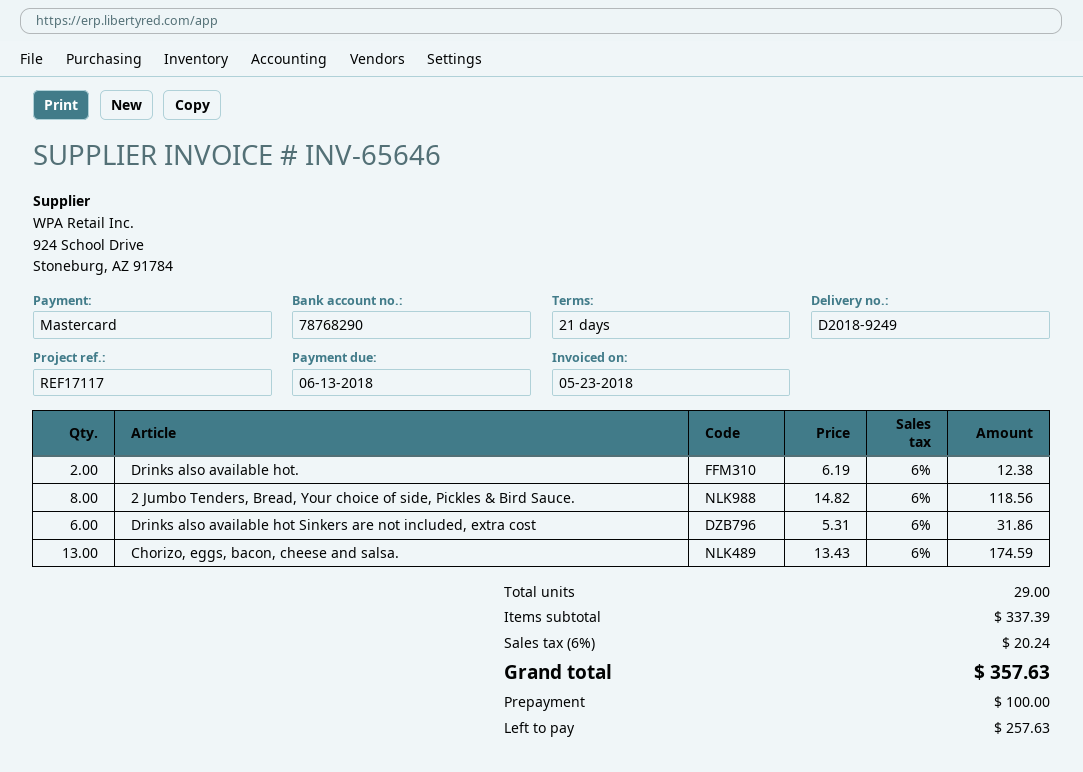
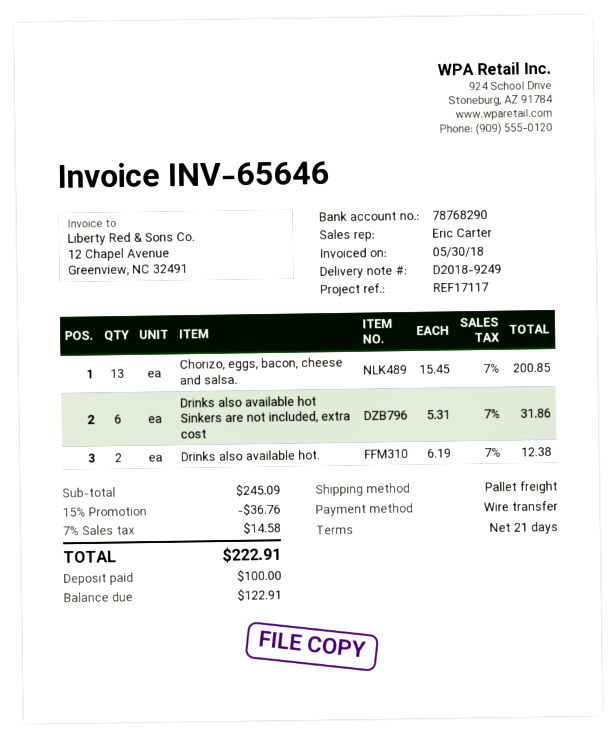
invoice date: 2018-05-23 -> 2018-05-30
payment method: Mastercard -> bank transfer
2 Jumbo Tenders, Bread, Your choice of side, Pickles & Bird Sauce.: 8 x 14.82 = 118.56 -> none
Chorizo, eggs, bacon, cheese and salsa.: 13 x 13.43 = 174.59 -> 13 x 15.45 = 200.85
subtotal: 337.39 -> 245.09
discount: none -> 15% = 36.76
tax: 6% = 20.24 -> 7% = 14.58
total: 357.63 -> 222.91
balance: 257.63 -> 122.91

